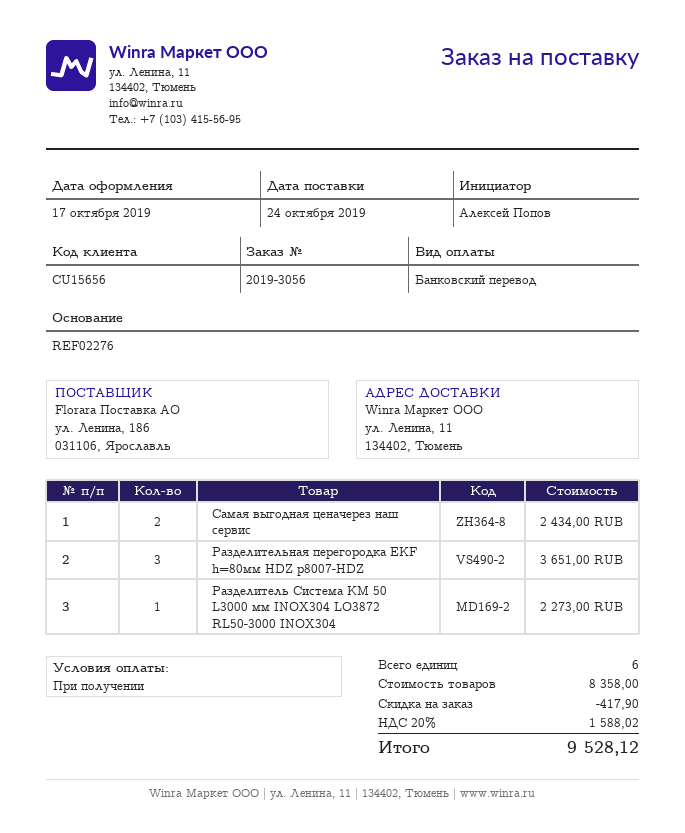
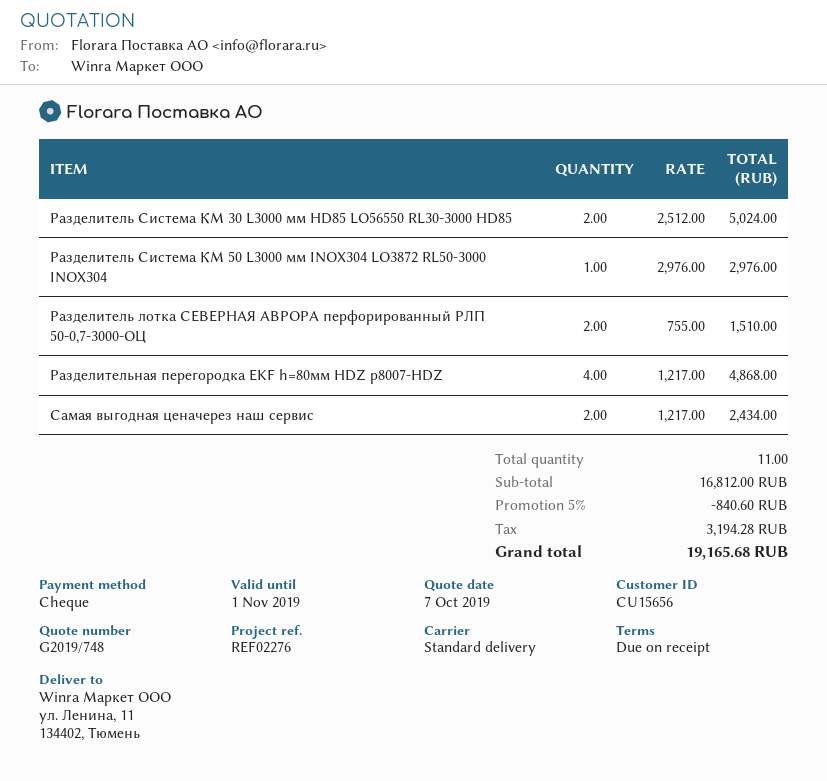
payment method: bank transfer -> cheque
Разделительная перегородка EKF h=80мм HDZ p8007-HDZ: 3 for 3651.00 -> 4 for 4868.00
Разделитель Система КМ 50 L3000 мм INOX304 LO3872 RL50-3000 INOX304: 1 for 2273.00 -> 1 for 2976.00
Разделитель Система КМ 30 L3000 мм HD85 LO56550 RL30-3000 HD85: none -> 2 for 5024.00
Разделитель лотка СЕВЕРНАЯ АВРОРА перфорированный РЛП 50-0,7-3000-ОЦ: none -> 2 for 1510.00
total quantity: 6 -> 11
subtotal: 8358.00 -> 16812.00
discount: 417.90 -> 840.60
tax: 1588.02 -> 3194.28
total: 9528.12 -> 19165.68

